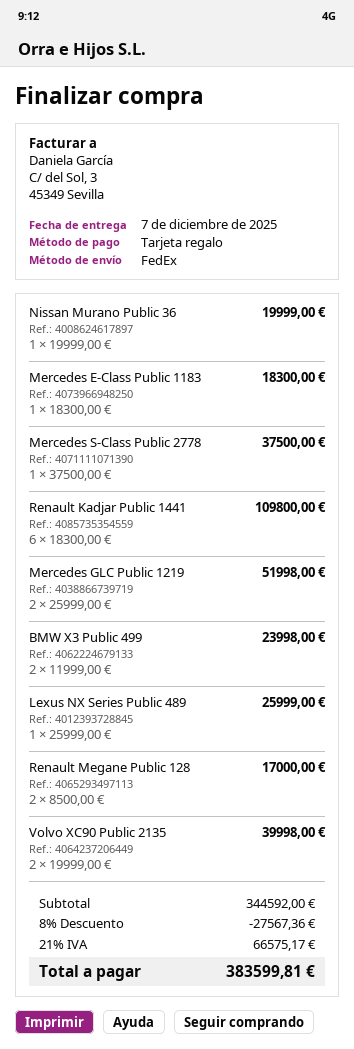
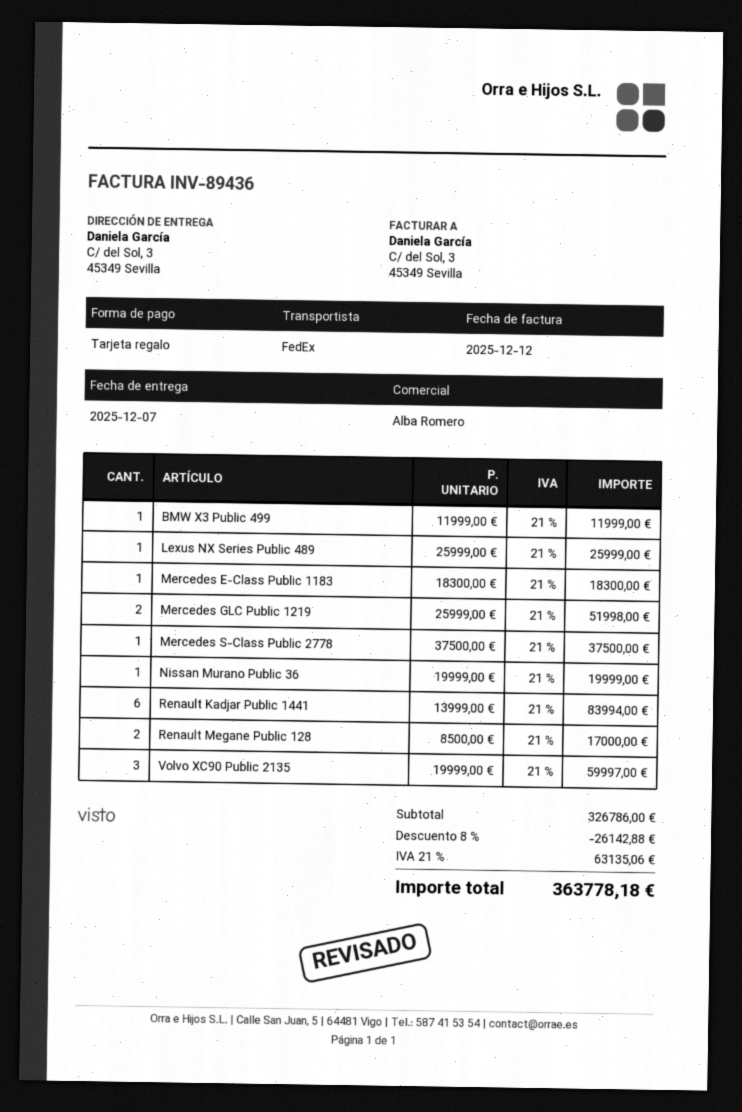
Renault Kadjar Public 1441: 6 x 18300.00 = 109800.00 -> 6 x 13999.00 = 83994.00
BMW X3 Public 499: 2 x 11999.00 = 23998.00 -> 1 x 11999.00 = 11999.00
Volvo XC90 Public 2135: 2 x 19999.00 = 39998.00 -> 3 x 19999.00 = 59997.00
subtotal: 344592.00 -> 326786.00
discount: 8% = 27567.36 -> 8% = 26142.88
tax: 21% = 66575.17 -> 21% = 63135.06
total: 383599.81 -> 363778.18

